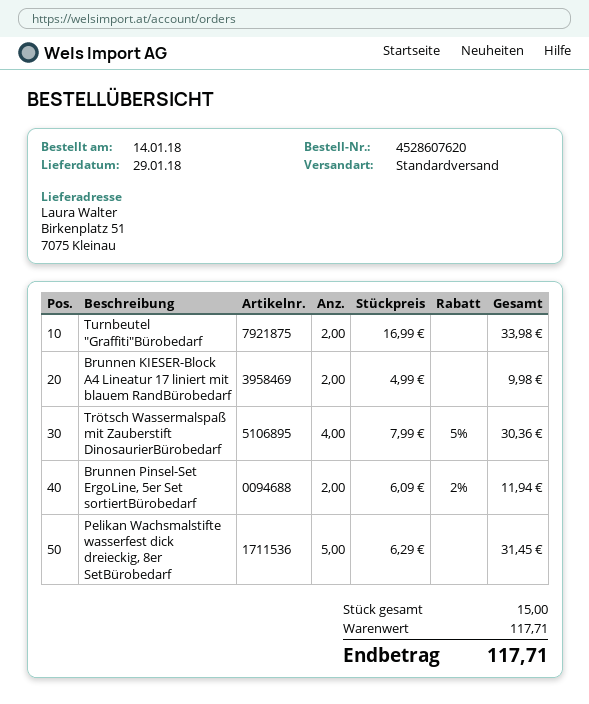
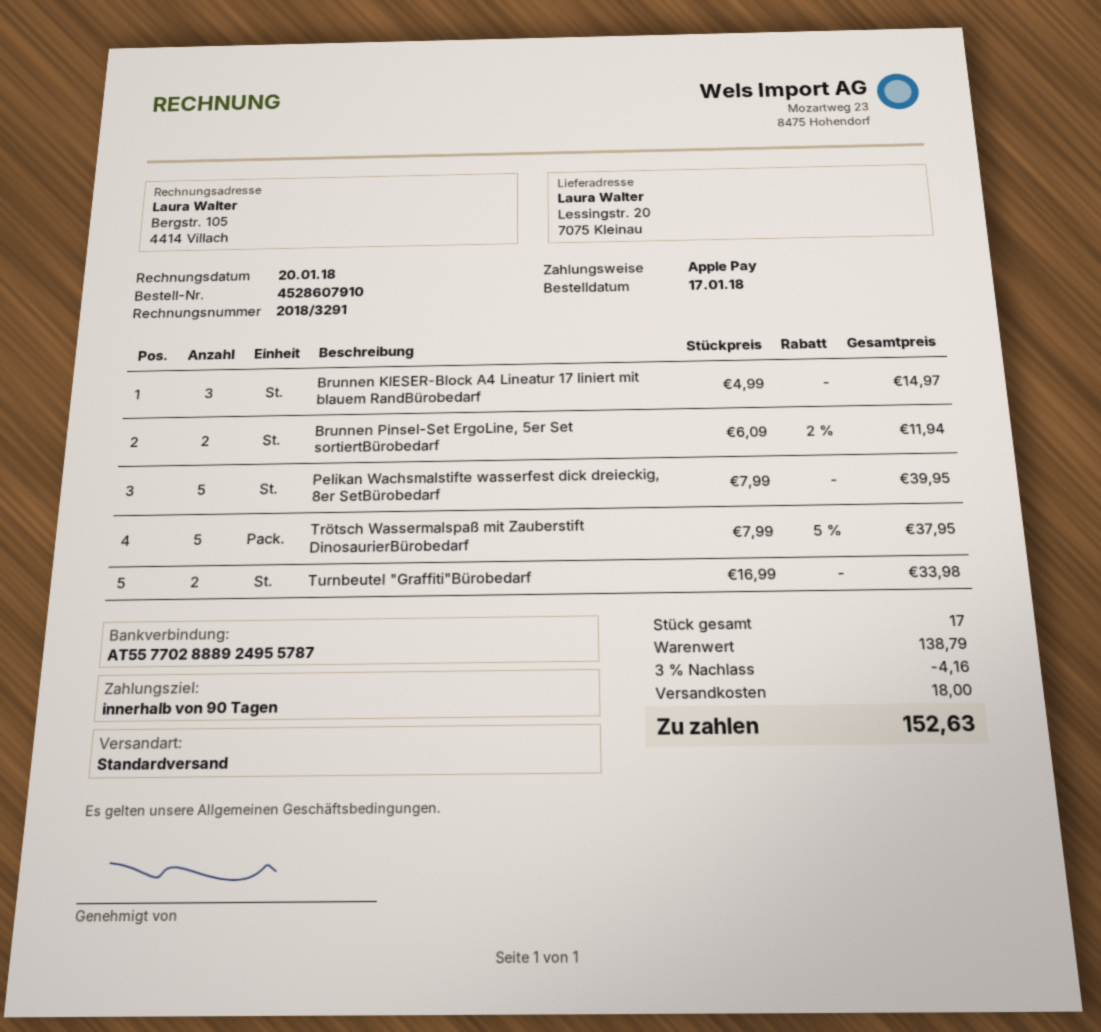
order number: 4528607620 -> 4528607910
order date: 2018-01-14 -> 2018-01-17
ship to: Birkenplatz 51, 7075 Kleinau -> Lessingstr. 20, 7075 Kleinau
Brunnen KIESER-Block A4 Lineatur 17 liniert mit blauem RandBürobedarf: 2 x 4.99 = 9.98 -> 3 x 4.99 = 14.97
Trötsch Wassermalspaß mit Zauberstift DinosaurierBürobedarf: 4 x 7.99 - 5% = 30.36 -> 5 x 7.99 - 5% = 37.95
Pelikan Wachsmalstifte wasserfest dick dreieckig, 8er SetBürobedarf: 5 x 6.29 = 31.45 -> 5 x 7.99 = 39.95
total quantity: 15 -> 17
subtotal: 117.71 -> 138.79
discount: none -> 3% = 4.16
shipping: none -> 18.00
total: 117.71 -> 152.63

